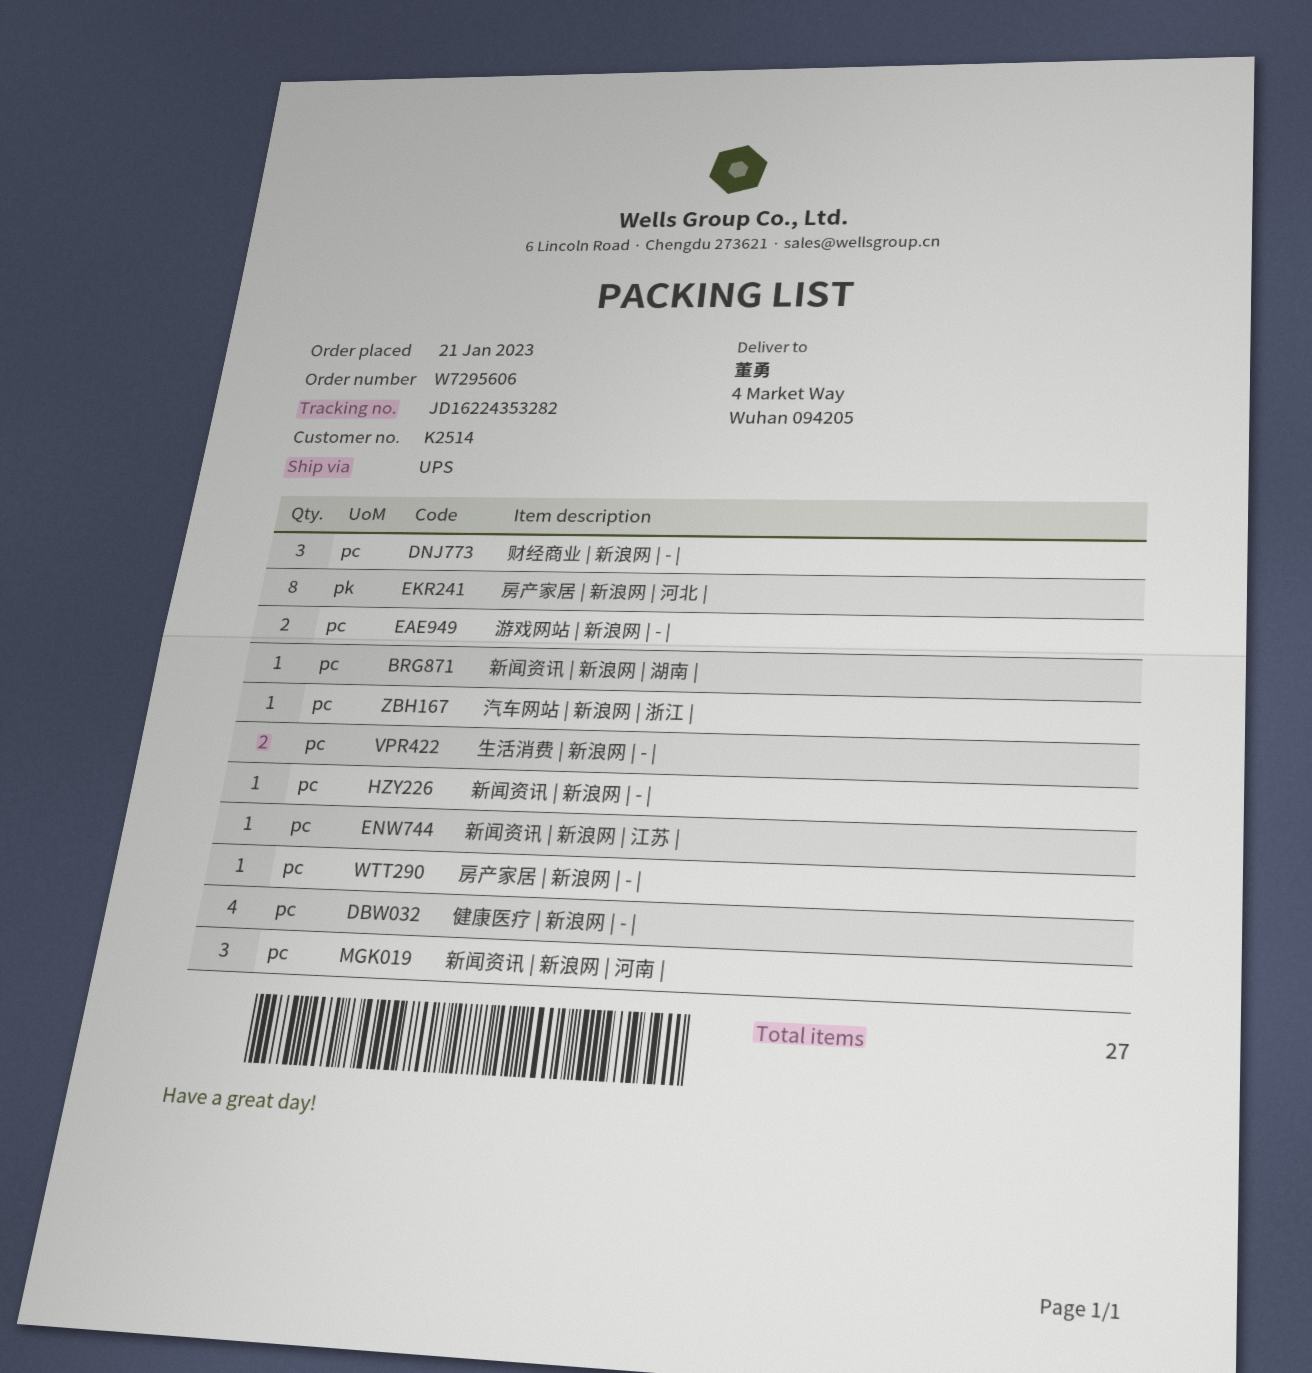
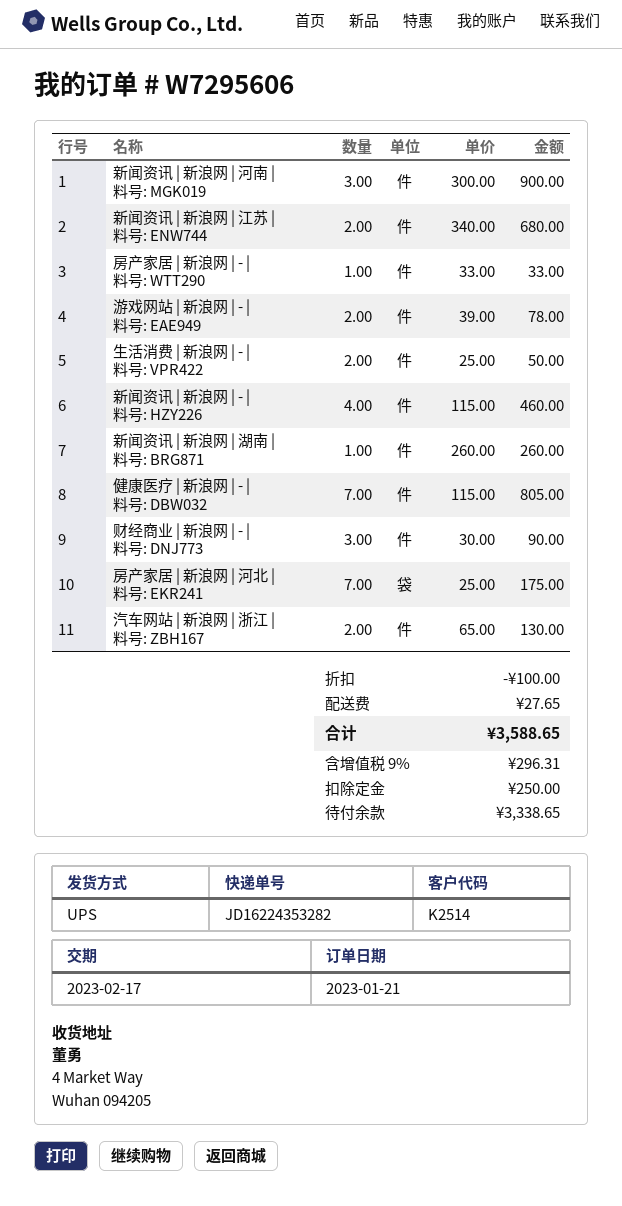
房产家居 | 新浪网 | 河北 |: 8 -> 7
汽车网站 | 新浪网 | 浙江 |: 1 -> 2
新闻资讯 | 新浪网 | - |: 1 -> 4
新闻资讯 | 新浪网 | 江苏 |: 1 -> 2
健康医疗 | 新浪网 | - |: 4 -> 7

